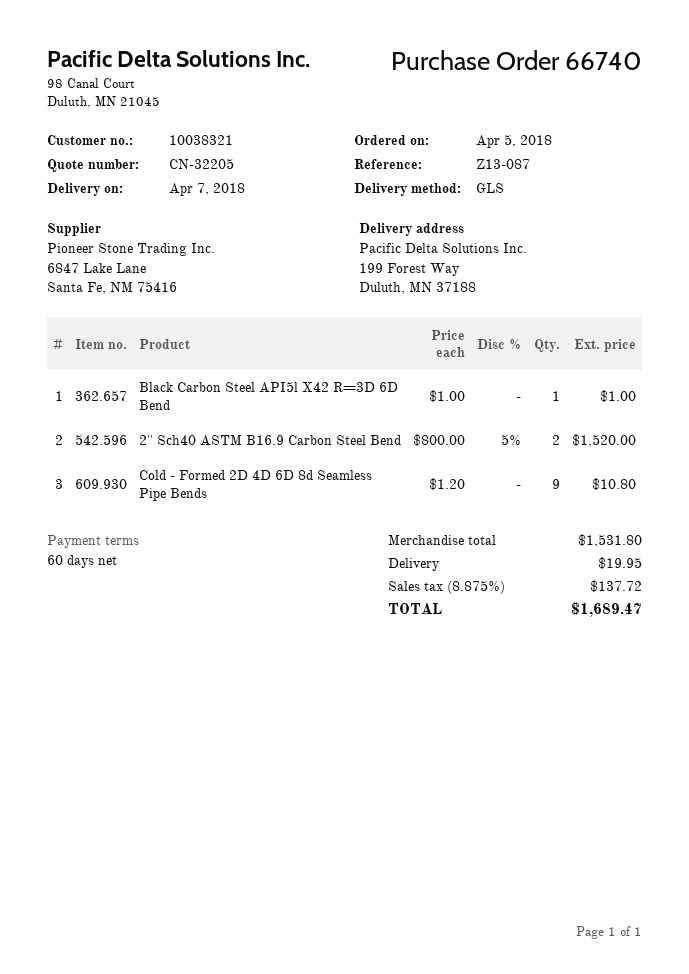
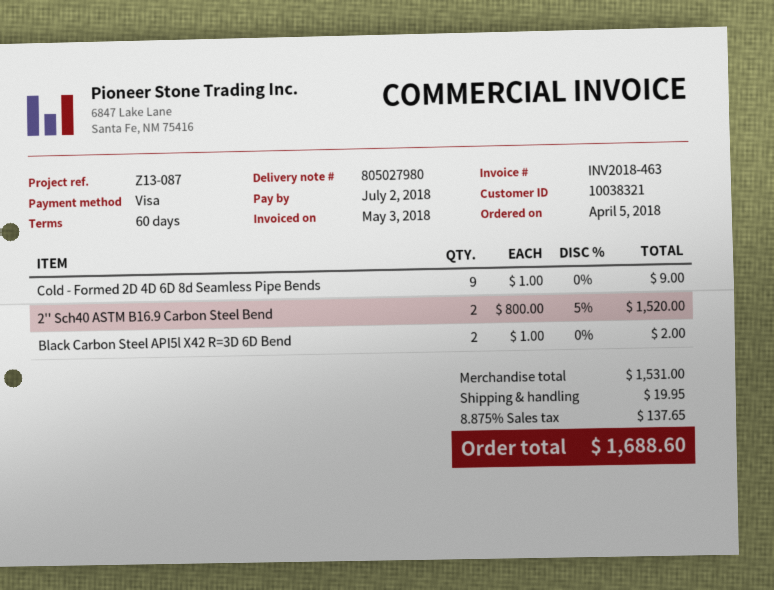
Black Carbon Steel API5l X42 R=3D 6D Bend: 1 x 1.00 = 1.00 -> 2 x 1.00 = 2.00
Cold - Formed 2D 4D 6D 8d Seamless Pipe Bends: 9 x 1.20 = 10.80 -> 9 x 1.00 = 9.00
subtotal: 1531.80 -> 1531.00
tax: 8.875% = 137.72 -> 8.875% = 137.65
total: 1689.47 -> 1688.60

